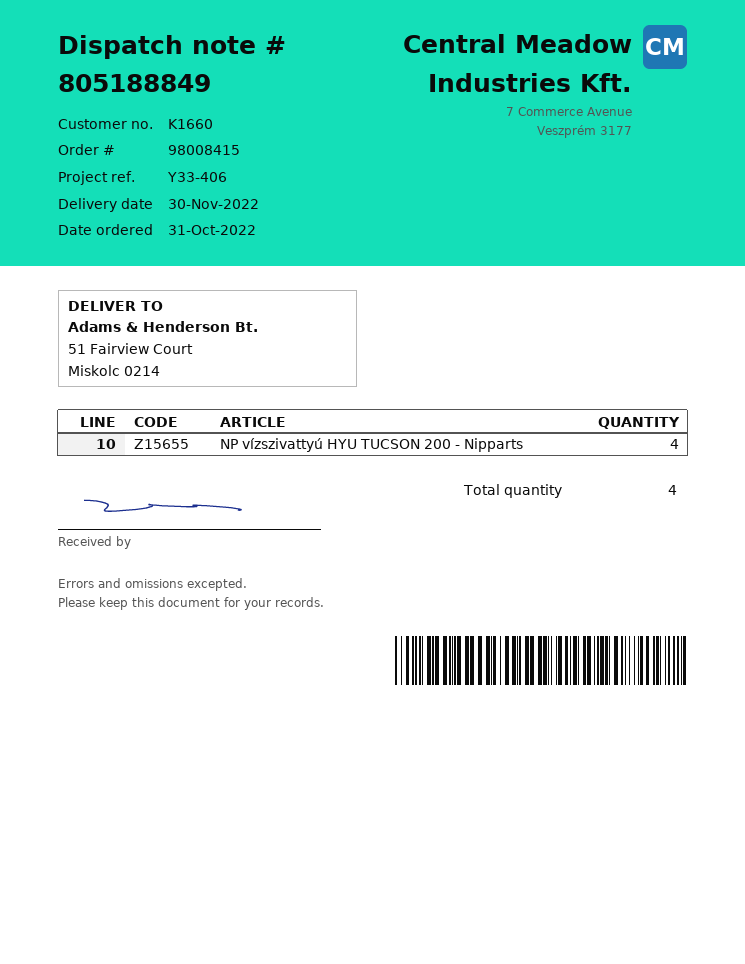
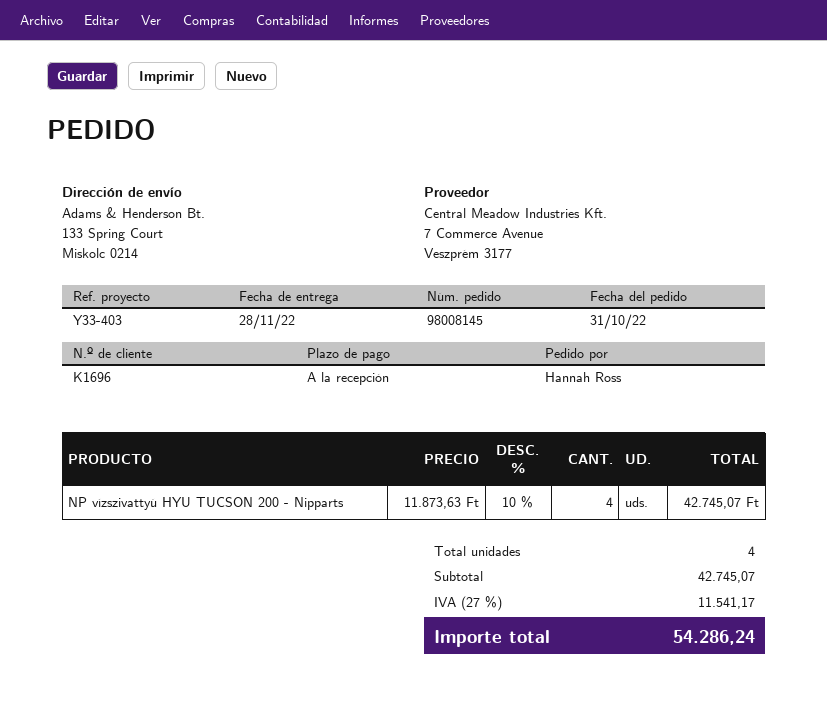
order number: 98008415 -> 98008145
delivery date: 2022-11-30 -> 2022-11-28
customer number: K1660 -> K1696
reference: Y33-406 -> Y33-403
ship to: 51 Fairview Court, Miskolc 0214 -> 133 Spring Court, Miskolc 0214

